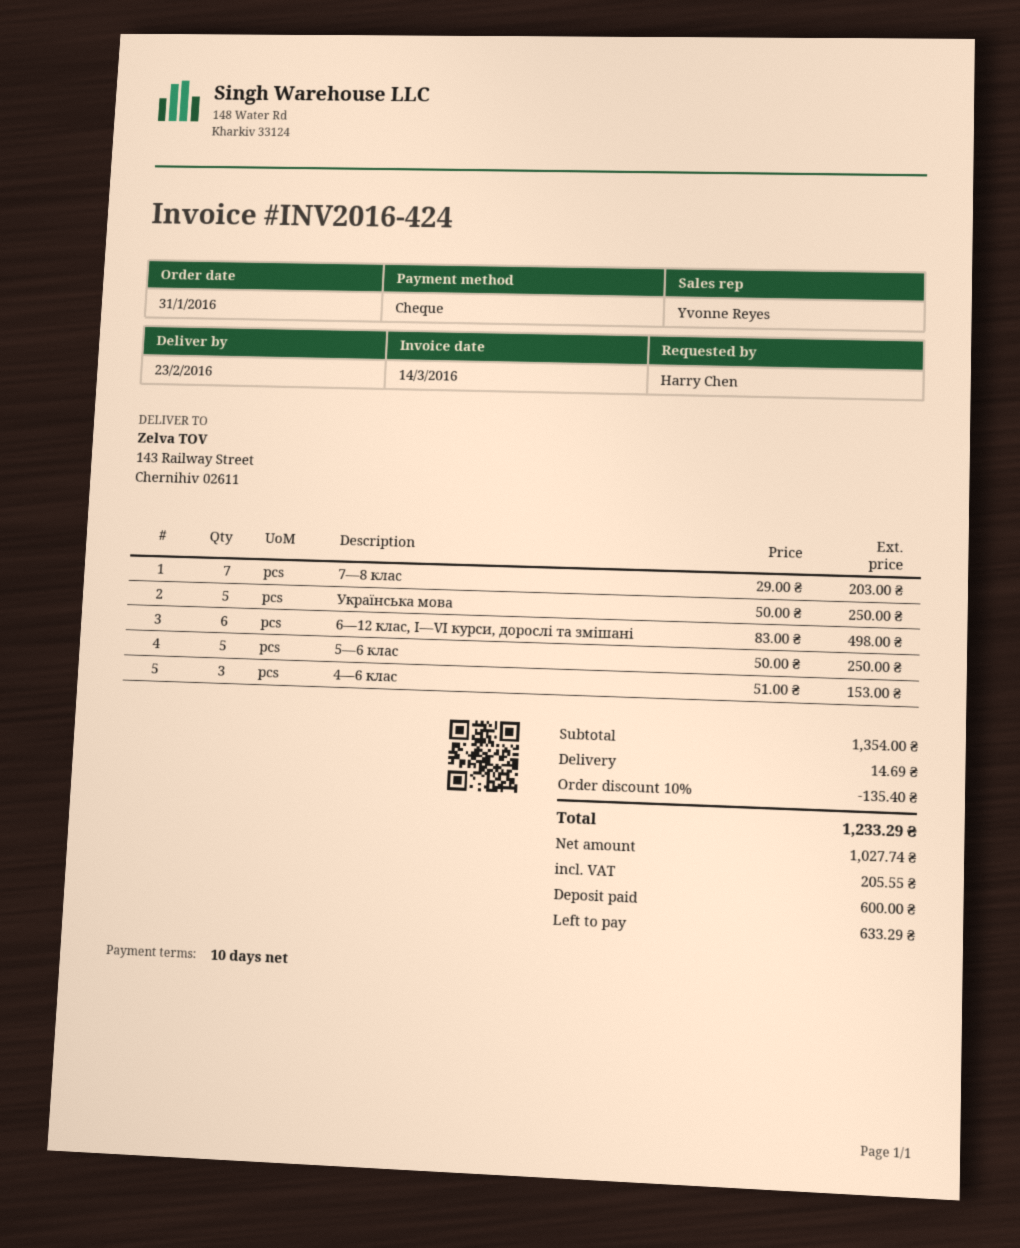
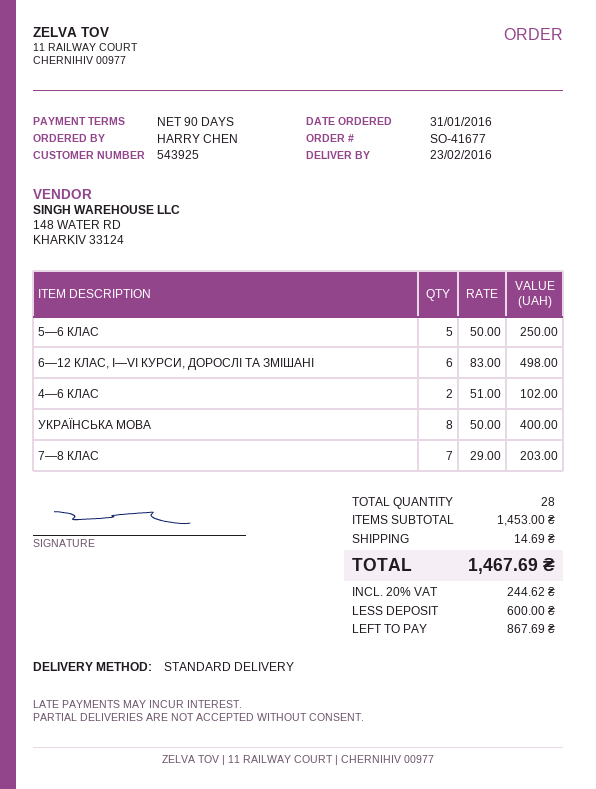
payment terms: 10 days -> 90 days
Українська мова: 5 x 50.00 = 250.00 -> 8 x 50.00 = 400.00
4—6 клас: 3 x 51.00 = 153.00 -> 2 x 51.00 = 102.00
subtotal: 1354.00 -> 1453.00
discount: 10% = 135.40 -> none
tax: 205.55 -> 244.62
total: 1233.29 -> 1467.69
balance: 633.29 -> 867.69

